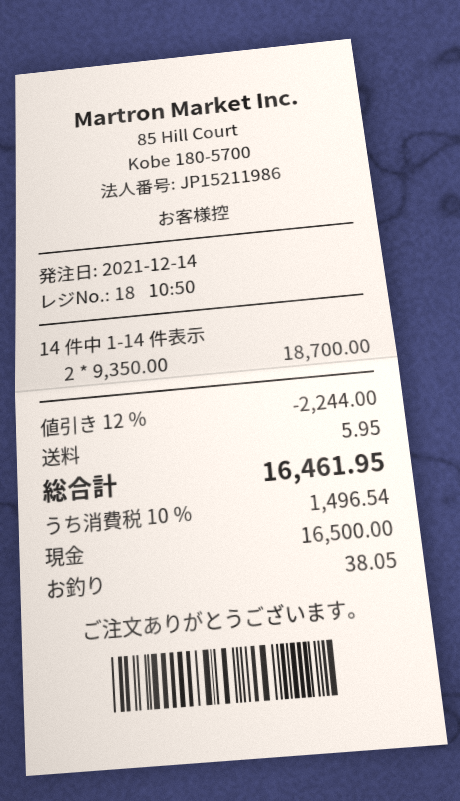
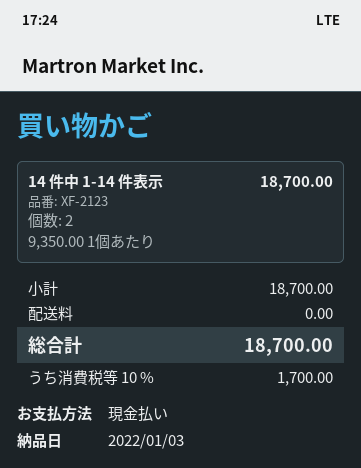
discount: 12% = 2244.00 -> none
shipping: 5.95 -> 0.00
tax: 10% = 1496.54 -> 10% = 1700.00
total: 16461.95 -> 18700.00

